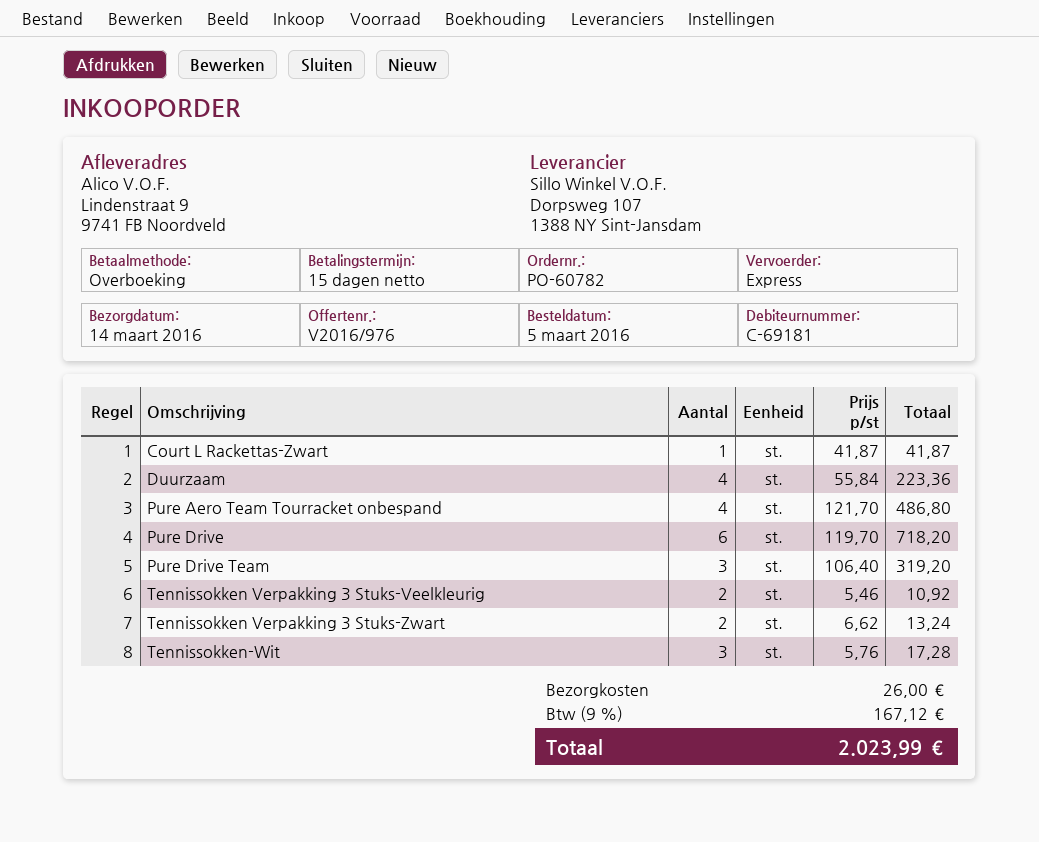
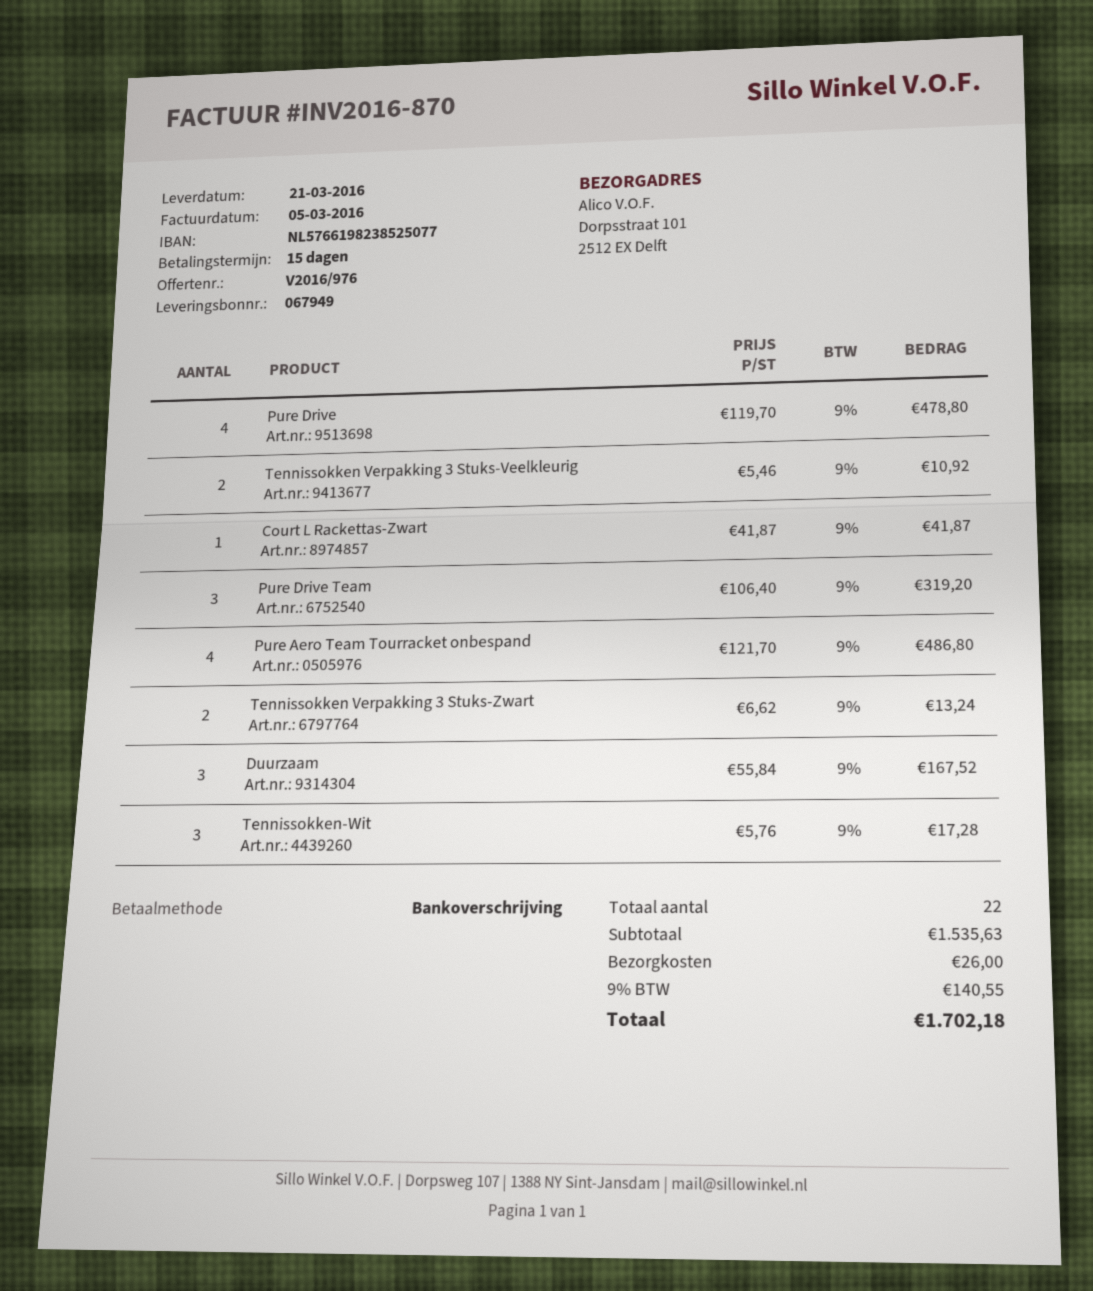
delivery date: 2016-03-14 -> 2016-03-21
ship to: Lindenstraat 9, 9741 FB Noordveld -> Dorpsstraat 101, 2512 EX Delft
Duurzaam: 4 x 55.84 = 223.36 -> 3 x 55.84 = 167.52
Pure Drive: 6 x 119.70 = 718.20 -> 4 x 119.70 = 478.80
tax: 9% = 167.12 -> 9% = 140.55
total: 2023.99 -> 1702.18

